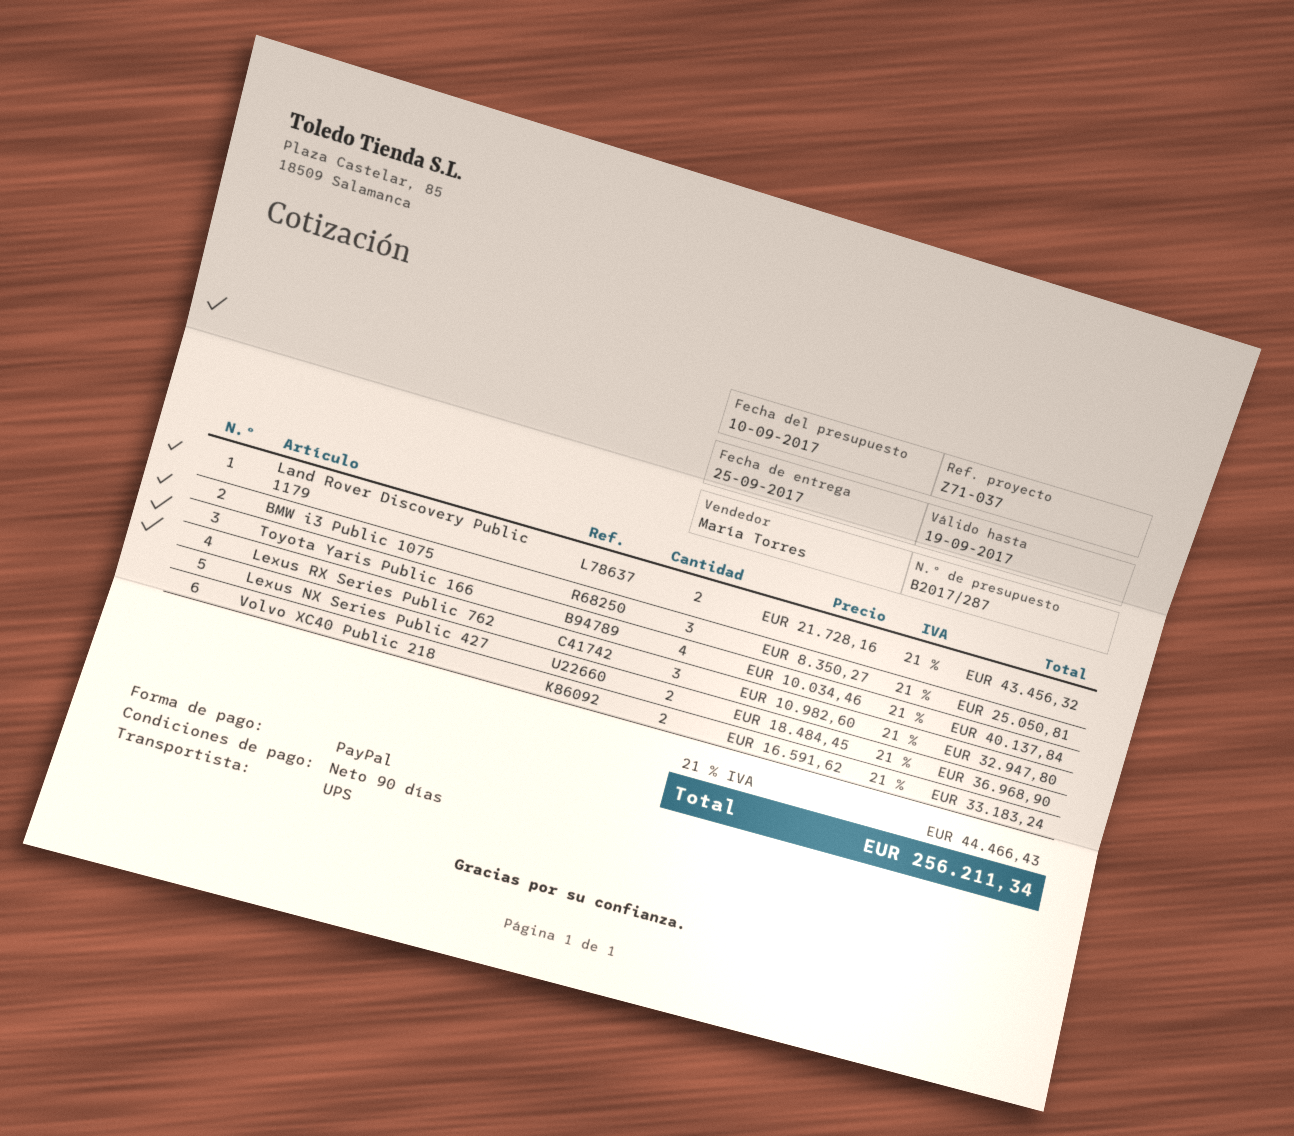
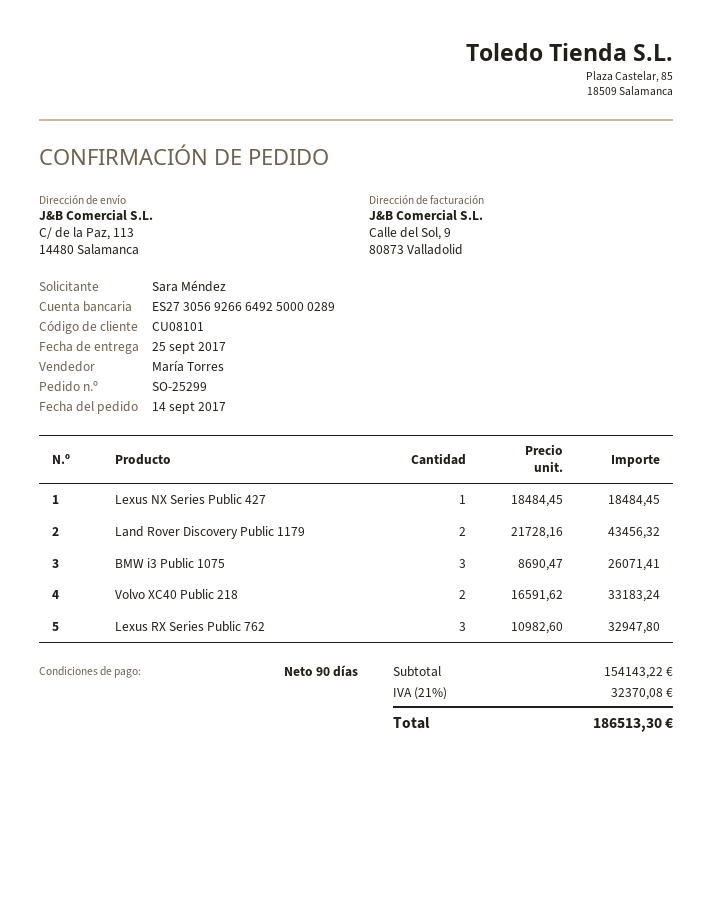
BMW i3 Public 1075: 3 x 8350.27 = 25050.81 -> 3 x 8690.47 = 26071.41
Toyota Yaris Public 166: 4 x 10034.46 = 40137.84 -> none
Lexus NX Series Public 427: 2 x 18484.45 = 36968.90 -> 1 x 18484.45 = 18484.45
tax: 21% = 44466.43 -> 21% = 32370.08
total: 256211.34 -> 186513.30

